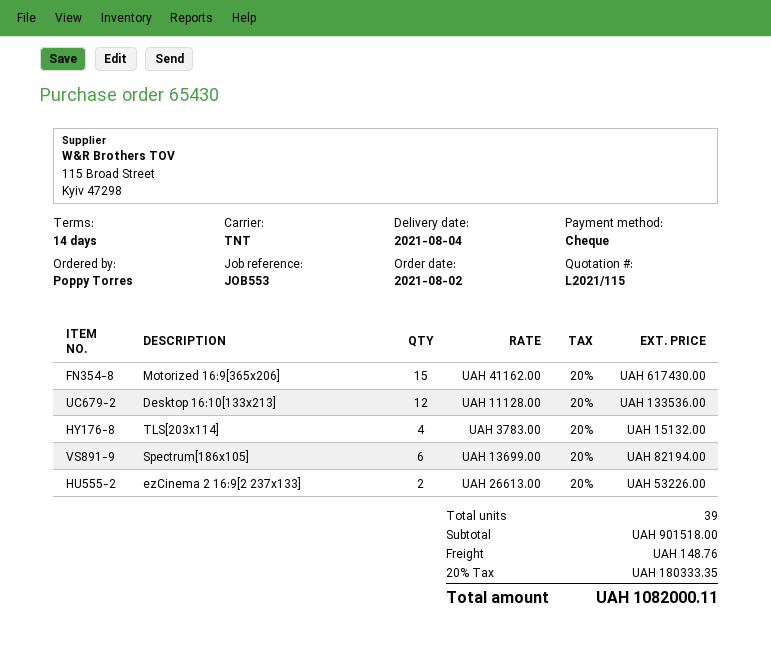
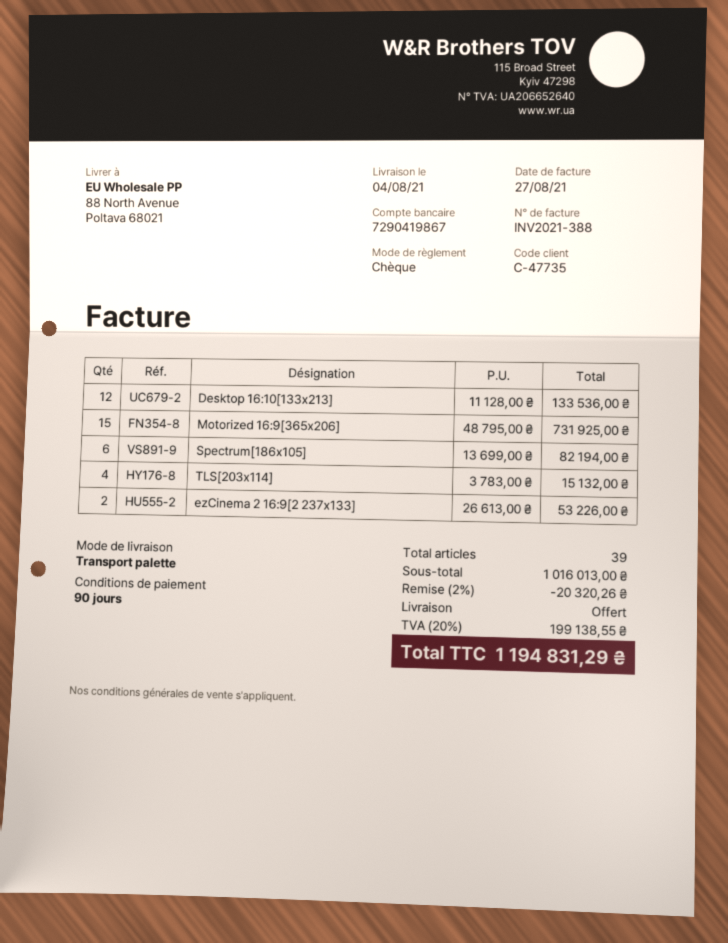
payment terms: 14 days -> 90 days
shipping method: TNT -> pallet freight
Motorized 16:9[365x206]: 15 x 41162.00 = 617430.00 -> 15 x 48795.00 = 731925.00
subtotal: 901518.00 -> 1016013.00
discount: none -> 2% = 20320.26
shipping: 148.76 -> 0.00
tax: 20% = 180333.35 -> 20% = 199138.55
total: 1082000.11 -> 1194831.29

